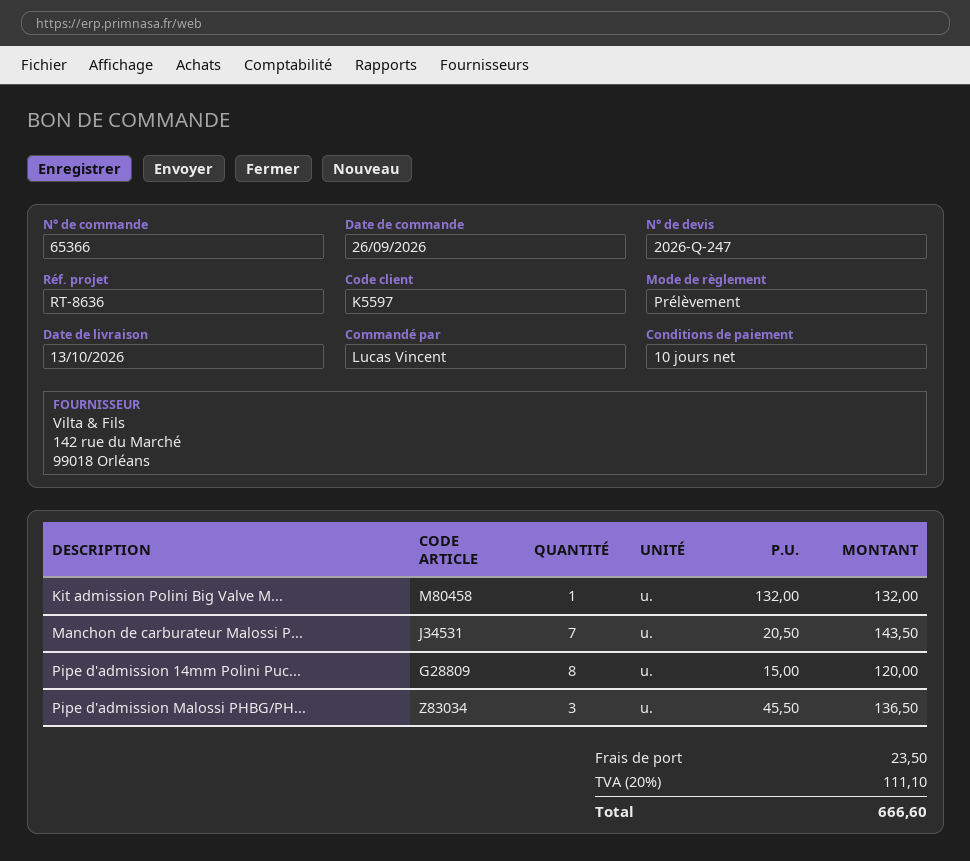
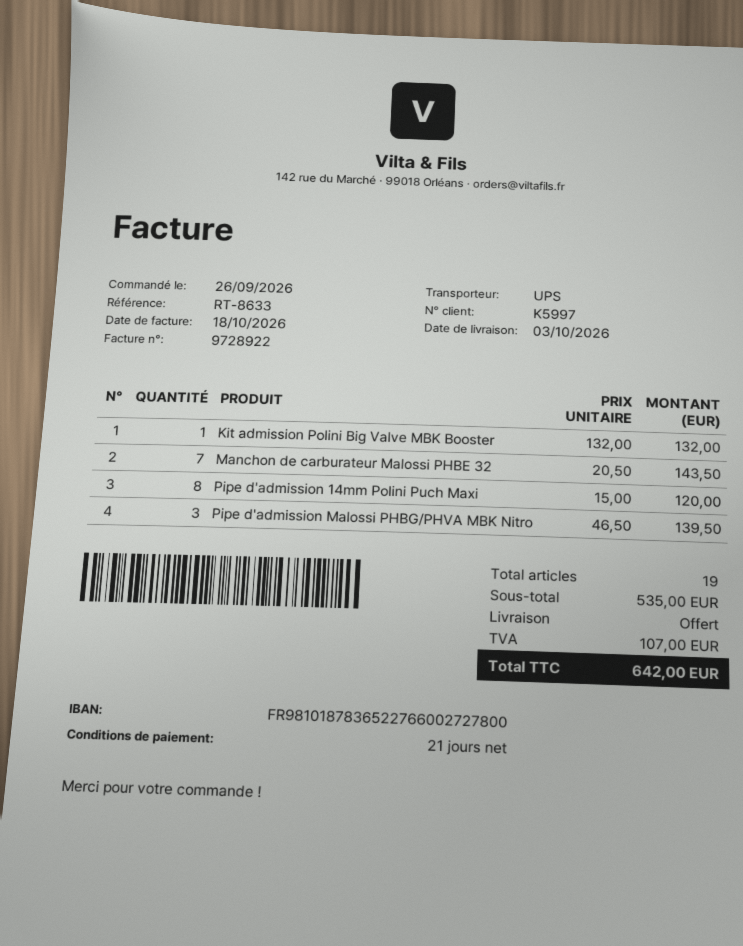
delivery date: 2026-10-13 -> 2026-10-03
payment terms: 10 days -> 21 days
customer number: K5597 -> K5997
reference: RT-8636 -> RT-8633
Pipe d'admission Malossi PHBG/PH...: 3 x 45.50 = 136.50 -> 3 x 46.50 = 139.50
shipping: 23.50 -> 0.00
tax: 111.10 -> 107.00
total: 666.60 -> 642.00

